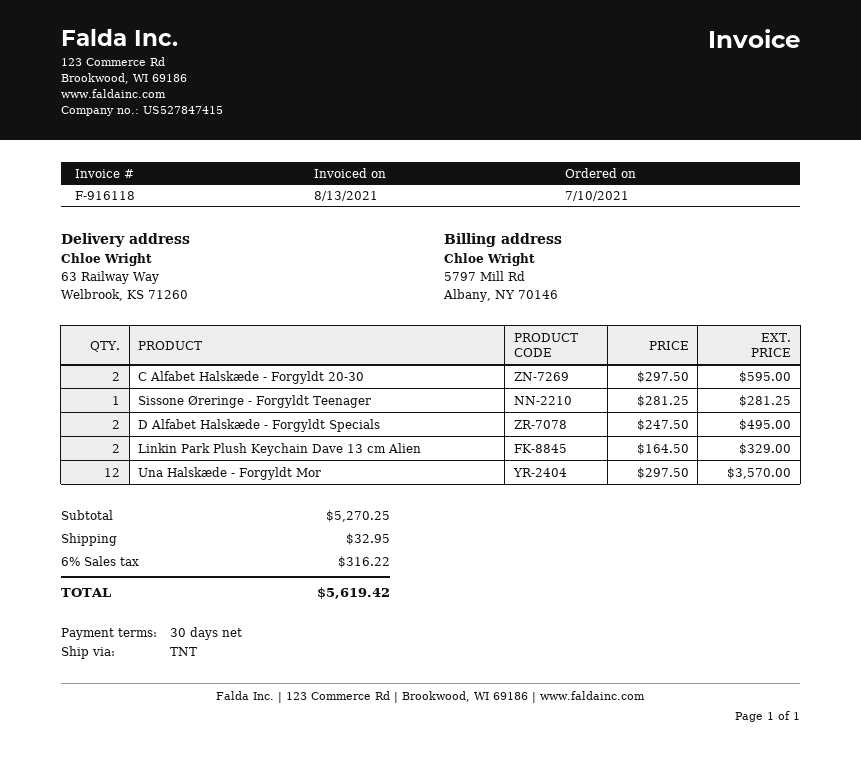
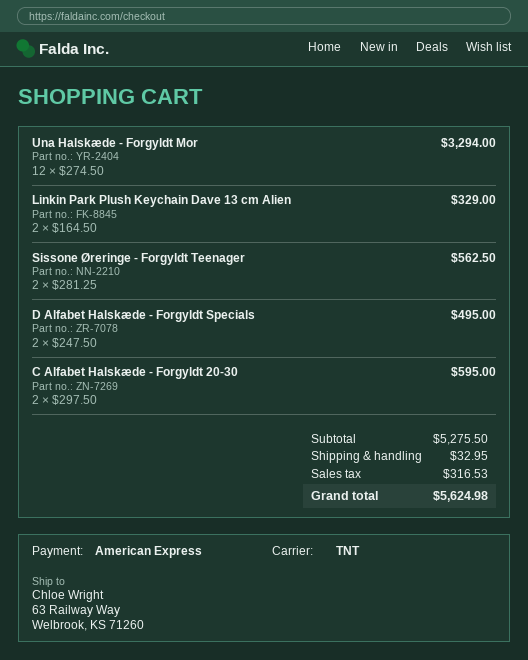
Sissone Øreringe - Forgyldt Teenager: 1 x 281.25 = 281.25 -> 2 x 281.25 = 562.50
Una Halskæde - Forgyldt Mor: 12 x 297.50 = 3570.00 -> 12 x 274.50 = 3294.00
subtotal: 5270.25 -> 5275.50
tax: 316.22 -> 316.53
total: 5619.42 -> 5624.98

